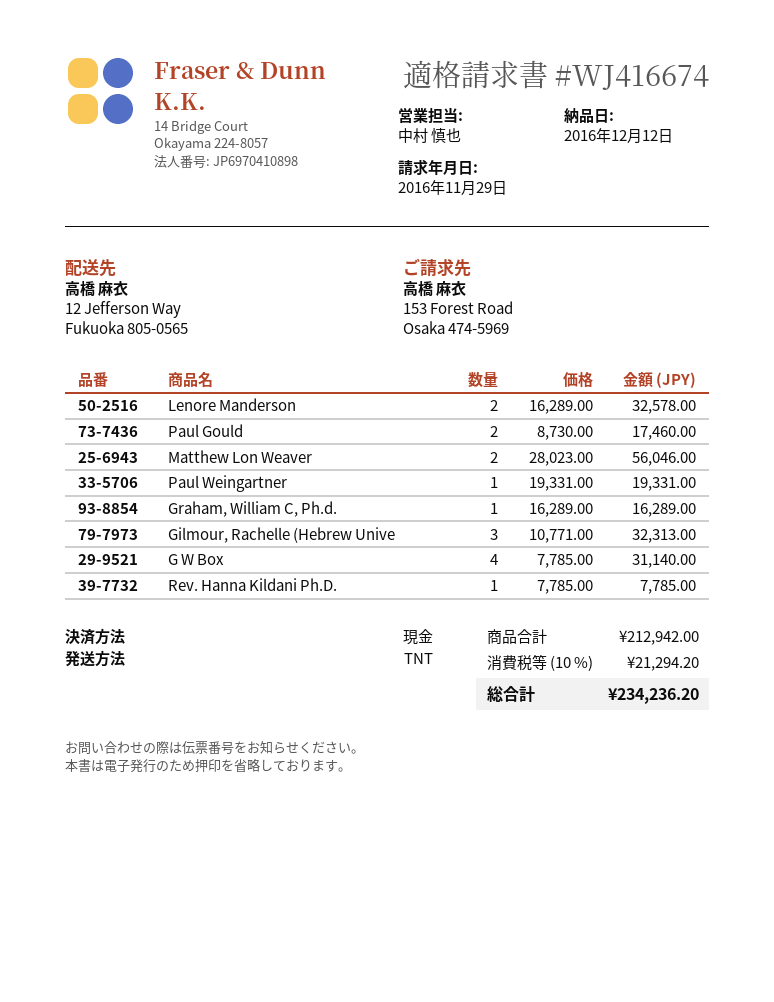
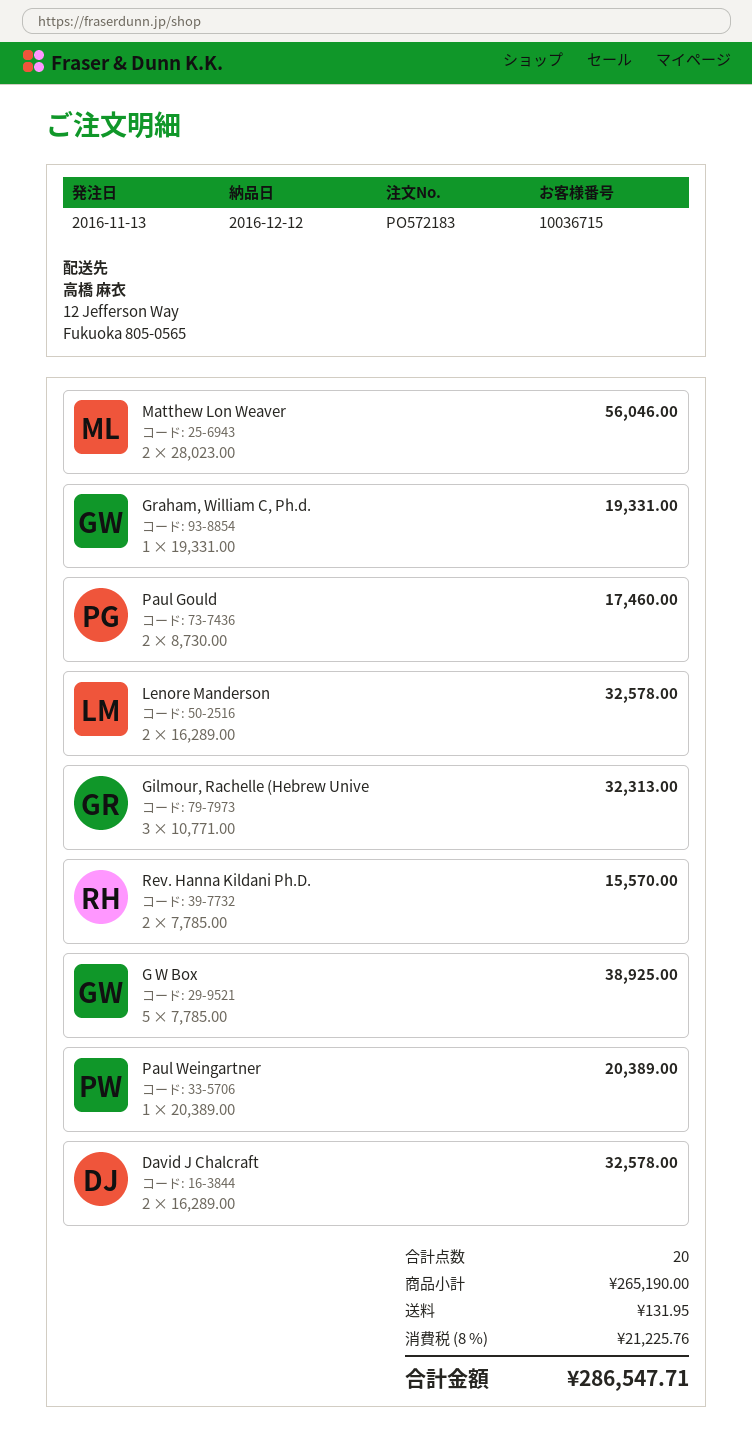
Paul Weingartner: 1 x 19331.00 = 19331.00 -> 1 x 20389.00 = 20389.00
Graham, William C, Ph.d.: 1 x 16289.00 = 16289.00 -> 1 x 19331.00 = 19331.00
G W Box: 4 x 7785.00 = 31140.00 -> 5 x 7785.00 = 38925.00
Rev. Hanna Kildani Ph.D.: 1 x 7785.00 = 7785.00 -> 2 x 7785.00 = 15570.00
David J Chalcraft: none -> 2 x 16289.00 = 32578.00
subtotal: 212942.00 -> 265190.00
shipping: none -> 131.95
tax: 10% = 21294.20 -> 8% = 21225.76
total: 234236.20 -> 286547.71

